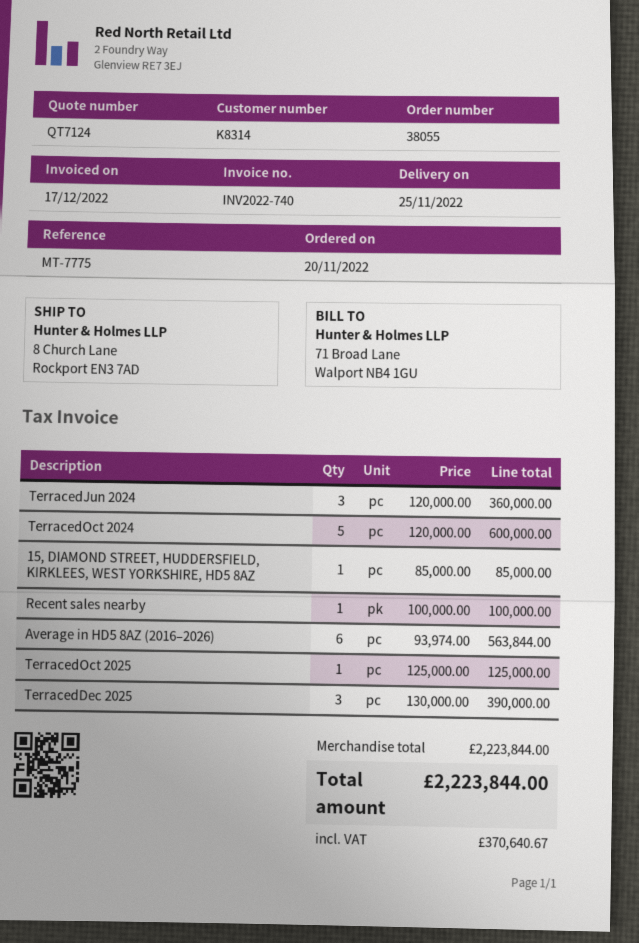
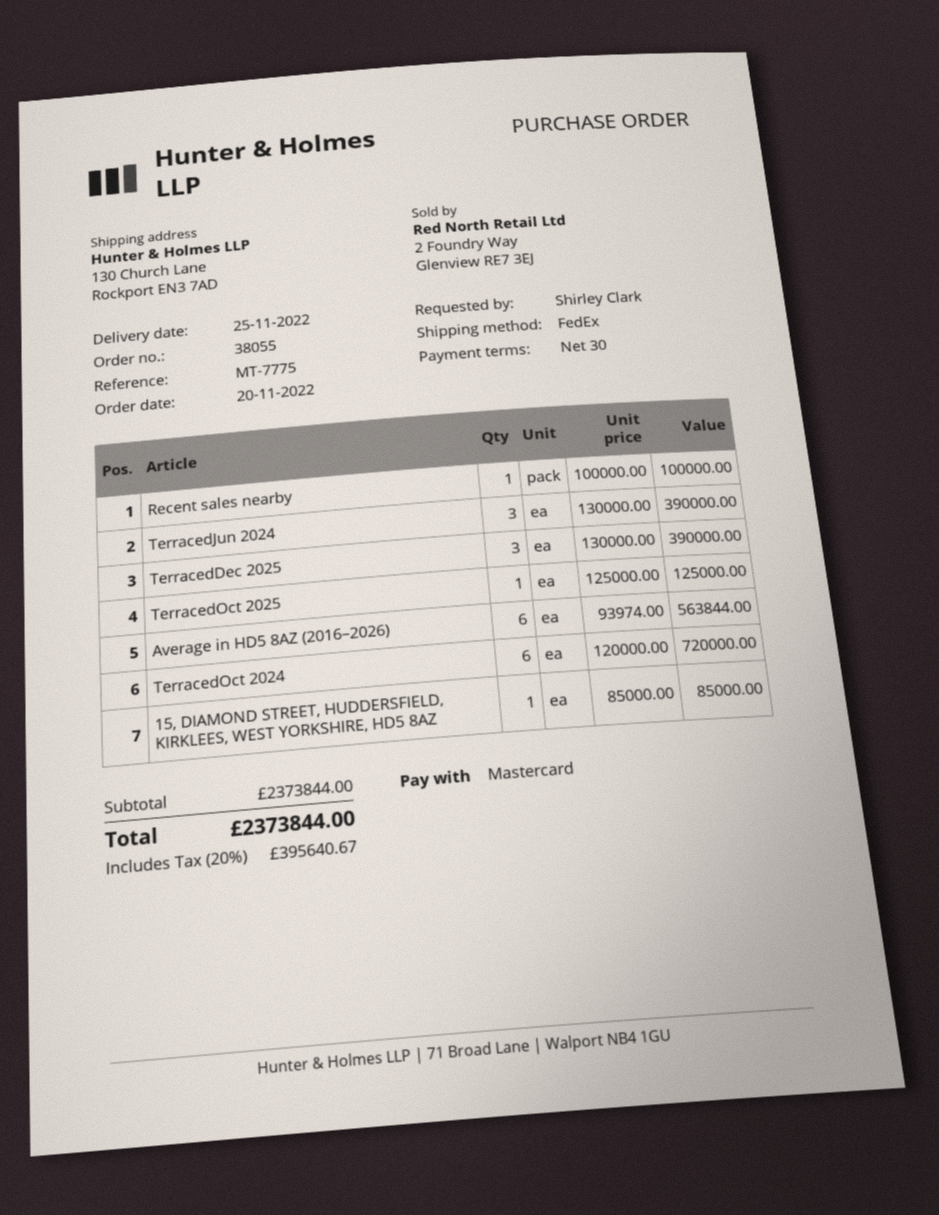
ship to: 8 Church Lane, Rockport EN3 7AD -> 130 Church Lane, Rockport EN3 7AD
TerracedJun 2024: 3 x 120000.00 = 360000.00 -> 3 x 130000.00 = 390000.00
TerracedOct 2024: 5 x 120000.00 = 600000.00 -> 6 x 120000.00 = 720000.00
subtotal: 2223844.00 -> 2373844.00
tax: 370640.67 -> 395640.67
total: 2223844.00 -> 2373844.00

